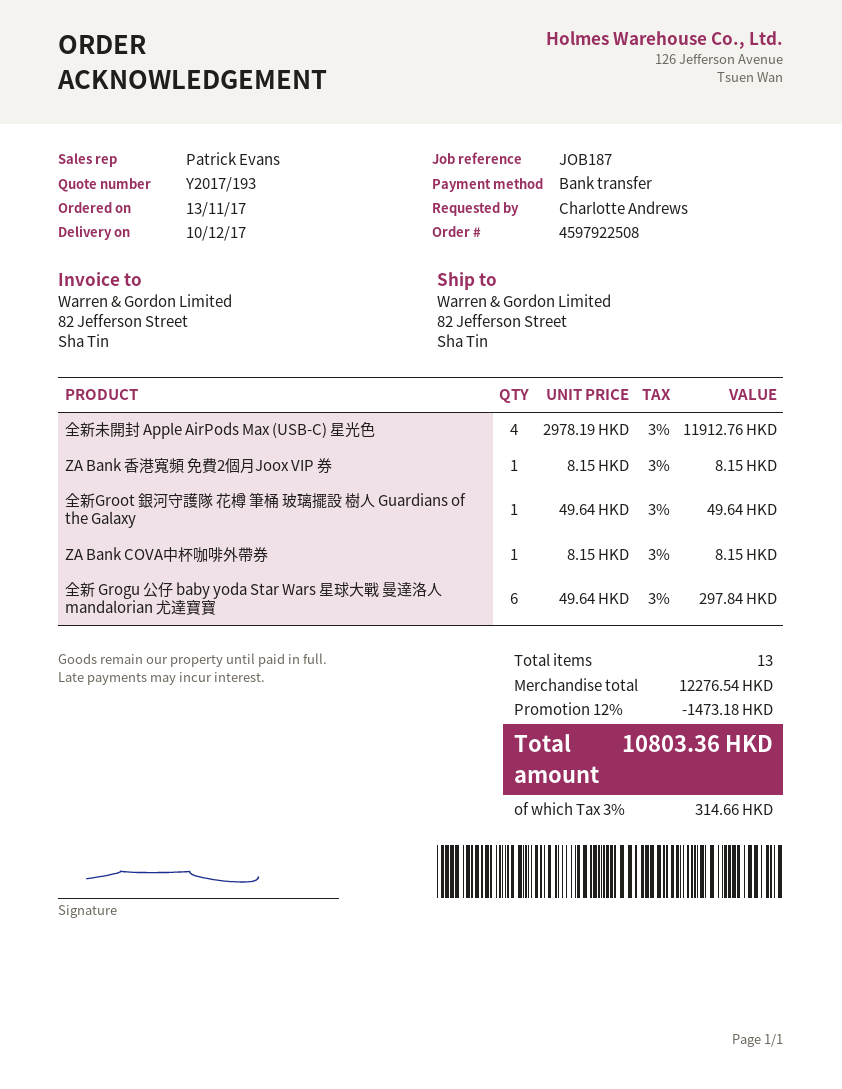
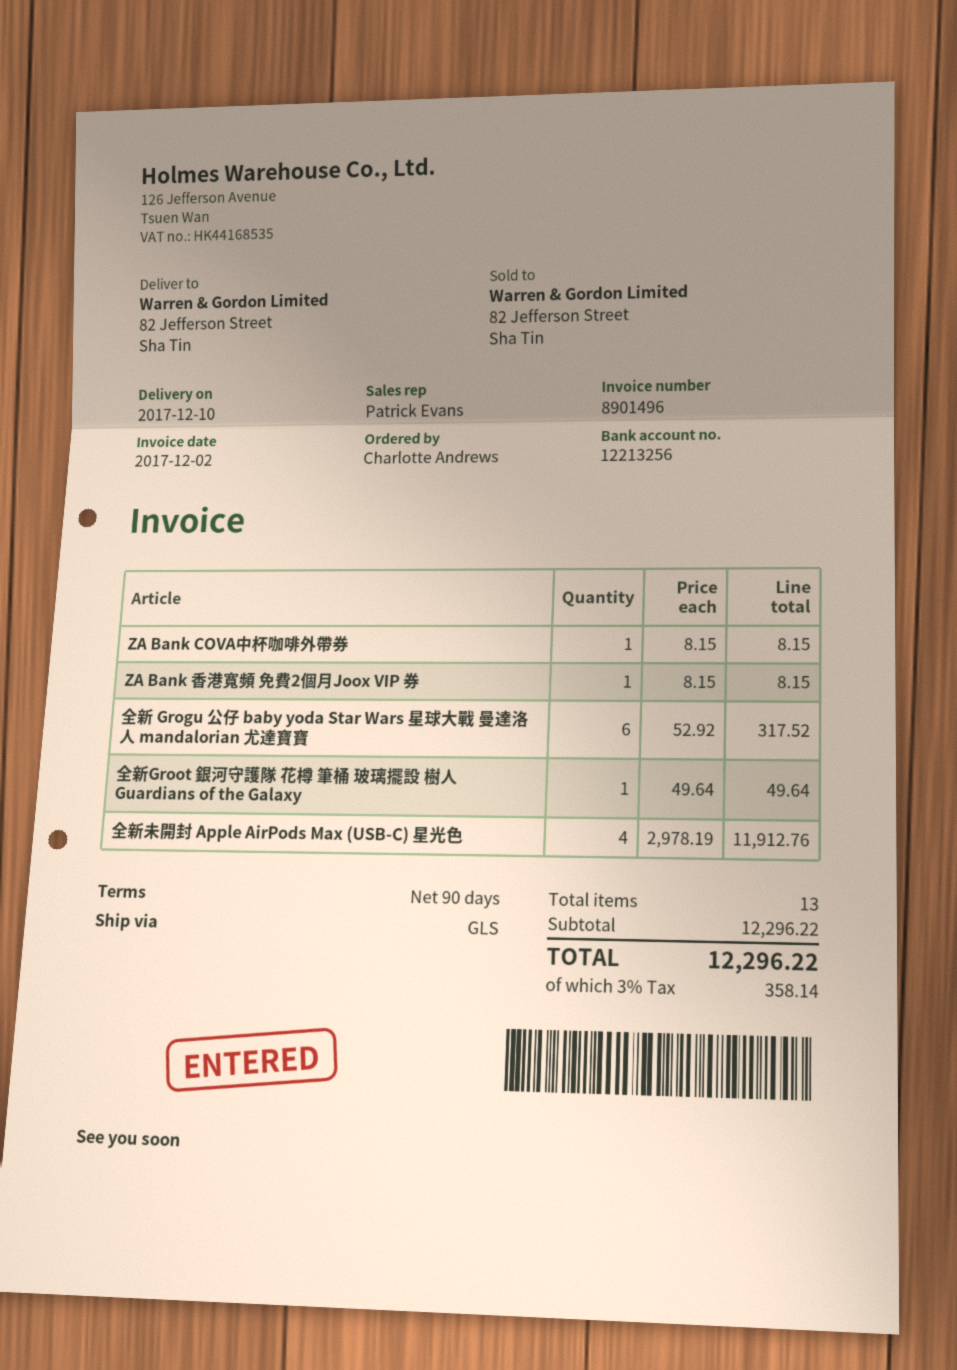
全新 Grogu 公仔 baby yoda Star Wars 星球大戰 曼達洛人 mandalorian 尤達寶寶: 6 x 49.64 = 297.84 -> 6 x 52.92 = 317.52
subtotal: 12276.54 -> 12296.22
discount: 12% = 1473.18 -> none
tax: 3% = 314.66 -> 3% = 358.14
total: 10803.36 -> 12296.22

